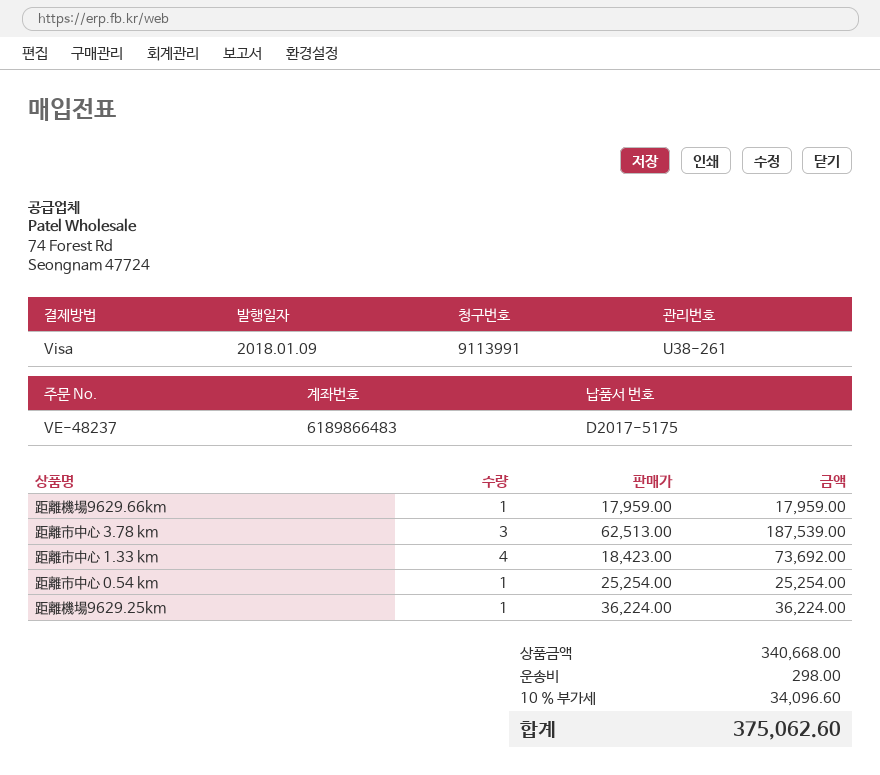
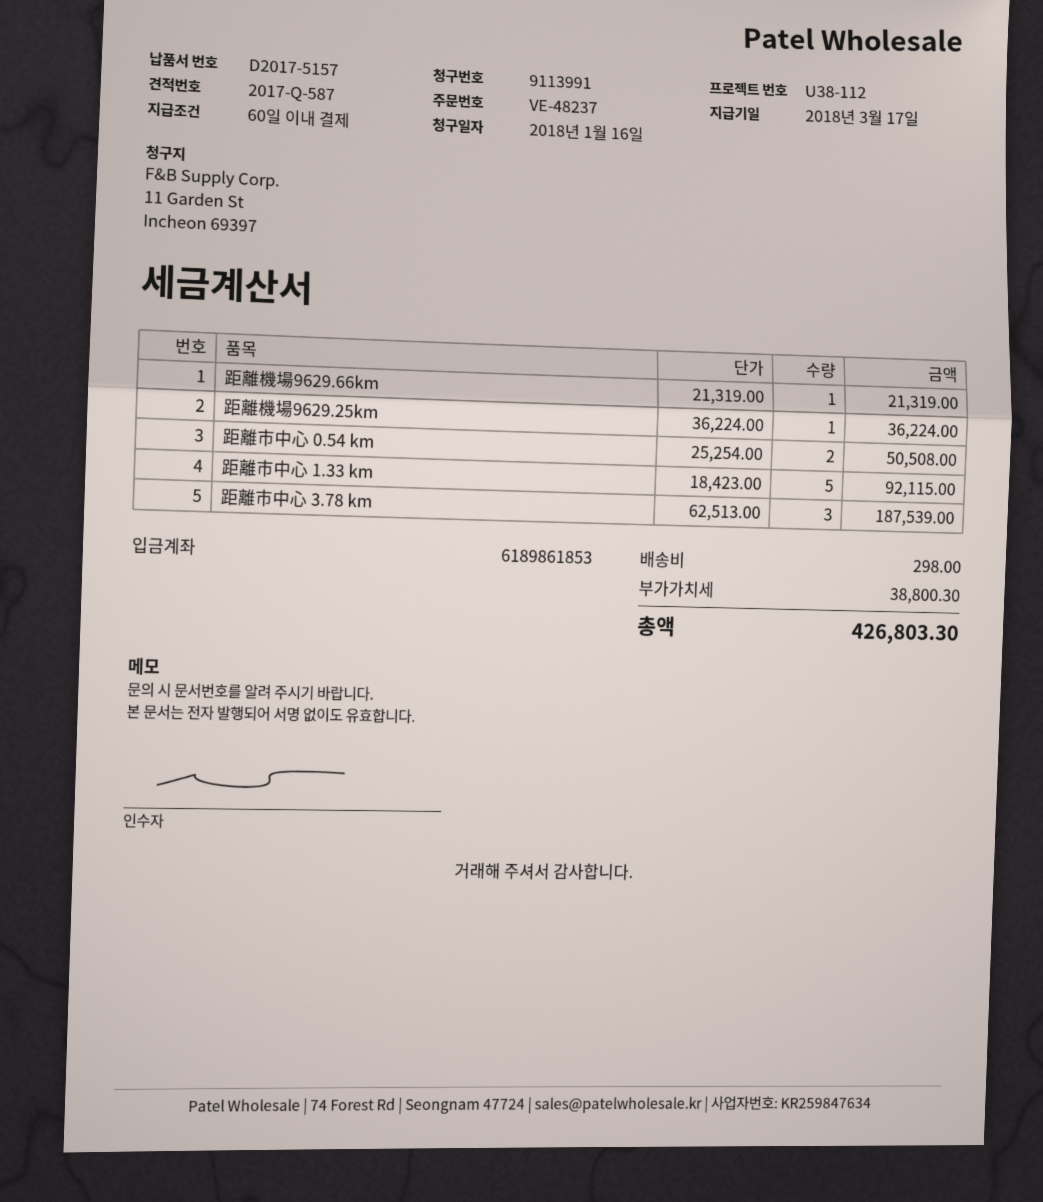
delivery note number: D2017-5175 -> D2017-5157
invoice date: 2018-01-09 -> 2018-01-16
reference: U38-261 -> U38-112
bank account: 6189866483 -> 6189861853
距離機場9629.66km: 1 x 17959.00 = 17959.00 -> 1 x 21319.00 = 21319.00
距離市中心 1.33 km: 4 x 18423.00 = 73692.00 -> 5 x 18423.00 = 92115.00
距離市中心 0.54 km: 1 x 25254.00 = 25254.00 -> 2 x 25254.00 = 50508.00
tax: 34096.60 -> 38800.30
total: 375062.60 -> 426803.30

